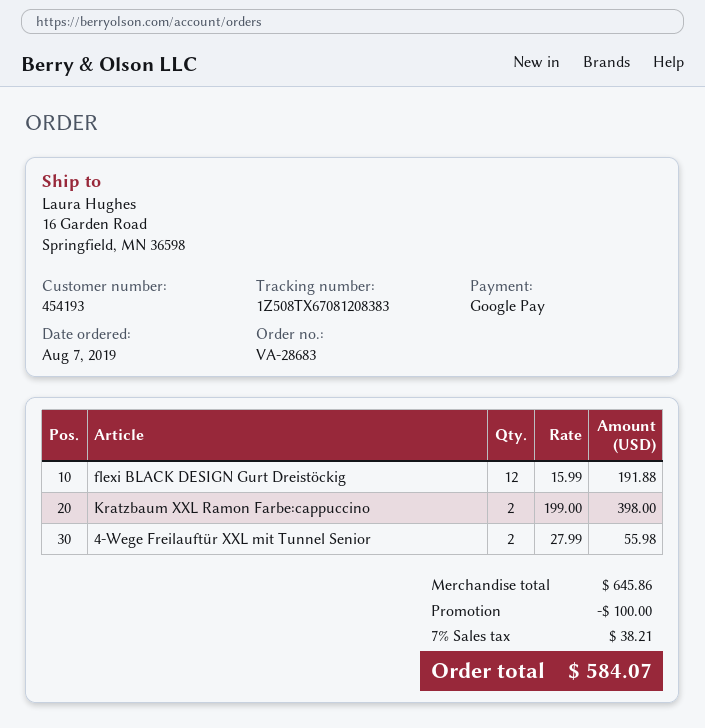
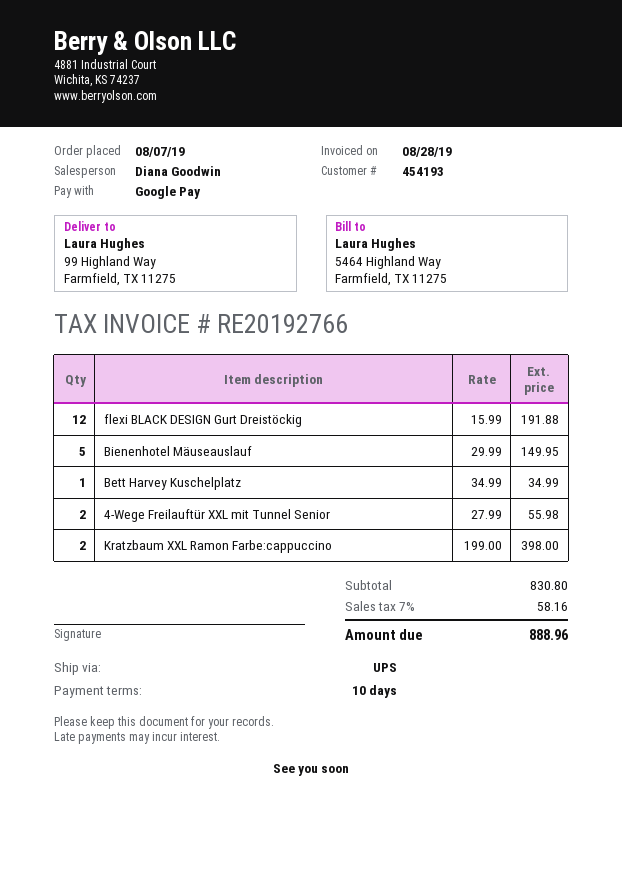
ship to: 16 Garden Road, Springfield, MN 36598 -> 99 Highland Way, Farmfield, TX 11275
Bienenhotel Mäuseauslauf: none -> 5 x 29.99 = 149.95
Bett Harvey Kuschelplatz: none -> 1 x 34.99 = 34.99
subtotal: 645.86 -> 830.80
discount: 100.00 -> none
tax: 7% = 38.21 -> 7% = 58.16
total: 584.07 -> 888.96

